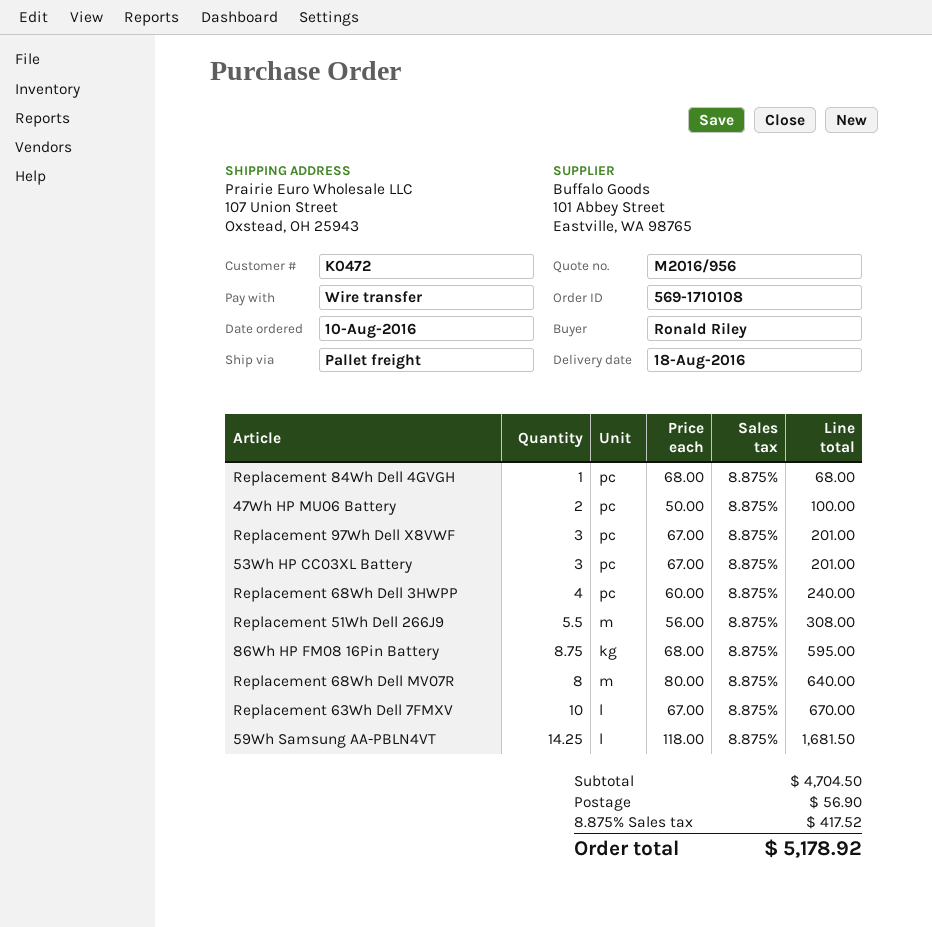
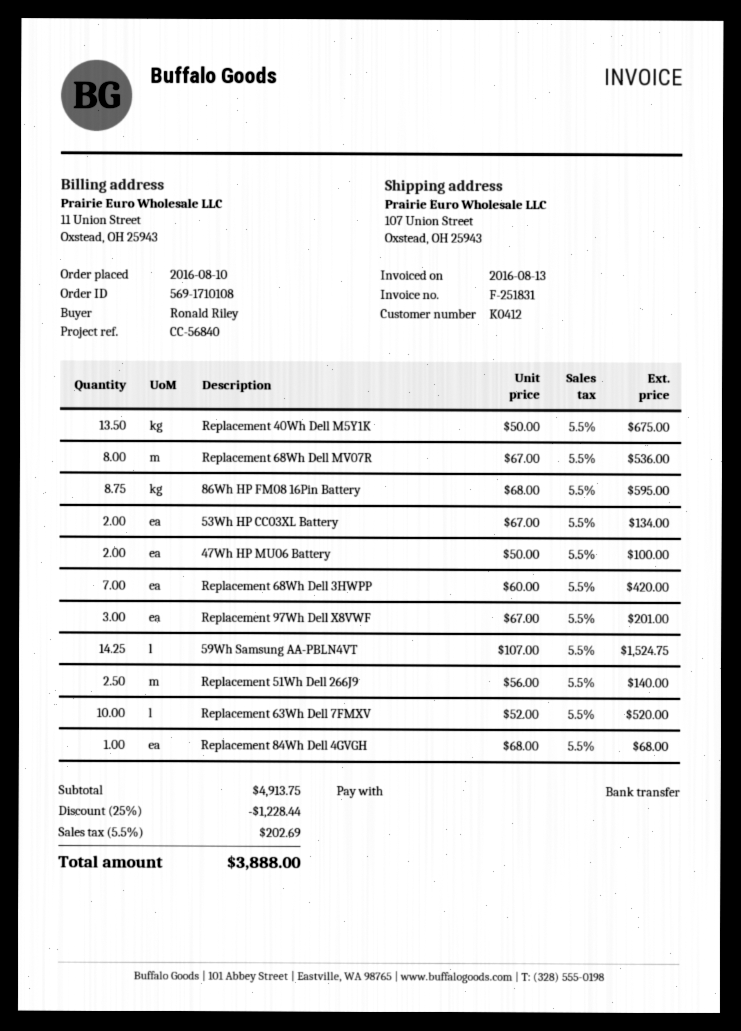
customer number: K0472 -> K0412
53Wh HP CC03XL Battery: 3 x 67.00 = 201.00 -> 2 x 67.00 = 134.00
Replacement 68Wh Dell 3HWPP: 4 x 60.00 = 240.00 -> 7 x 60.00 = 420.00
Replacement 51Wh Dell 266J9: 5.5 x 56.00 = 308.00 -> 2.5 x 56.00 = 140.00
Replacement 68Wh Dell MV07R: 8 x 80.00 = 640.00 -> 8 x 67.00 = 536.00
Replacement 63Wh Dell 7FMXV: 10 x 67.00 = 670.00 -> 10 x 52.00 = 520.00
59Wh Samsung AA-PBLN4VT: 14.25 x 118.00 = 1681.50 -> 14.25 x 107.00 = 1524.75
Replacement 40Wh Dell M5Y1K: none -> 13.5 x 50.00 = 675.00
subtotal: 4704.50 -> 4913.75
discount: none -> 25% = 1228.44
shipping: 56.90 -> none
tax: 8.875% = 417.52 -> 5.5% = 202.69
total: 5178.92 -> 3888.00

